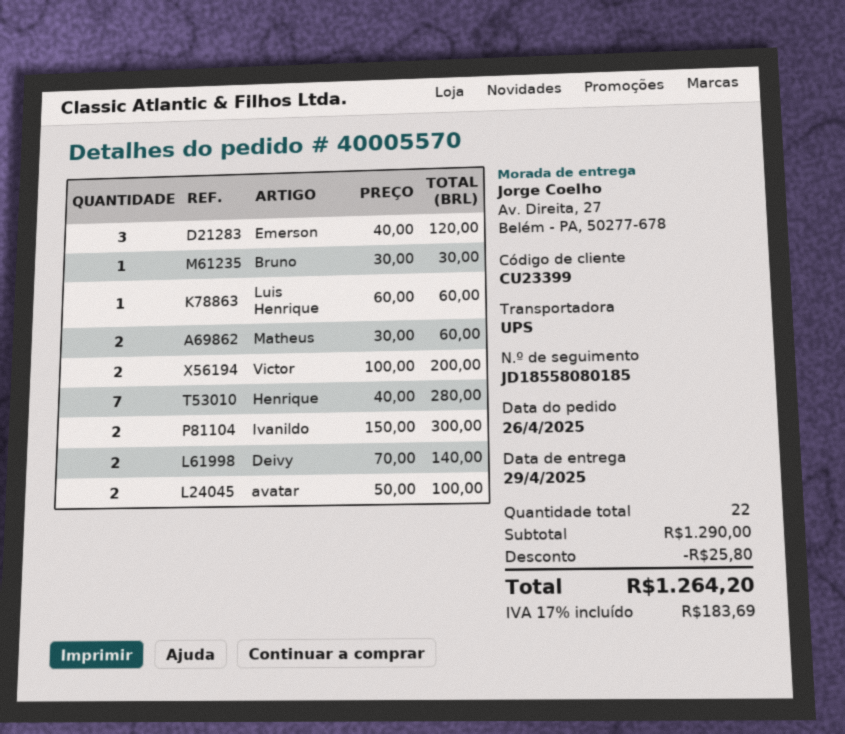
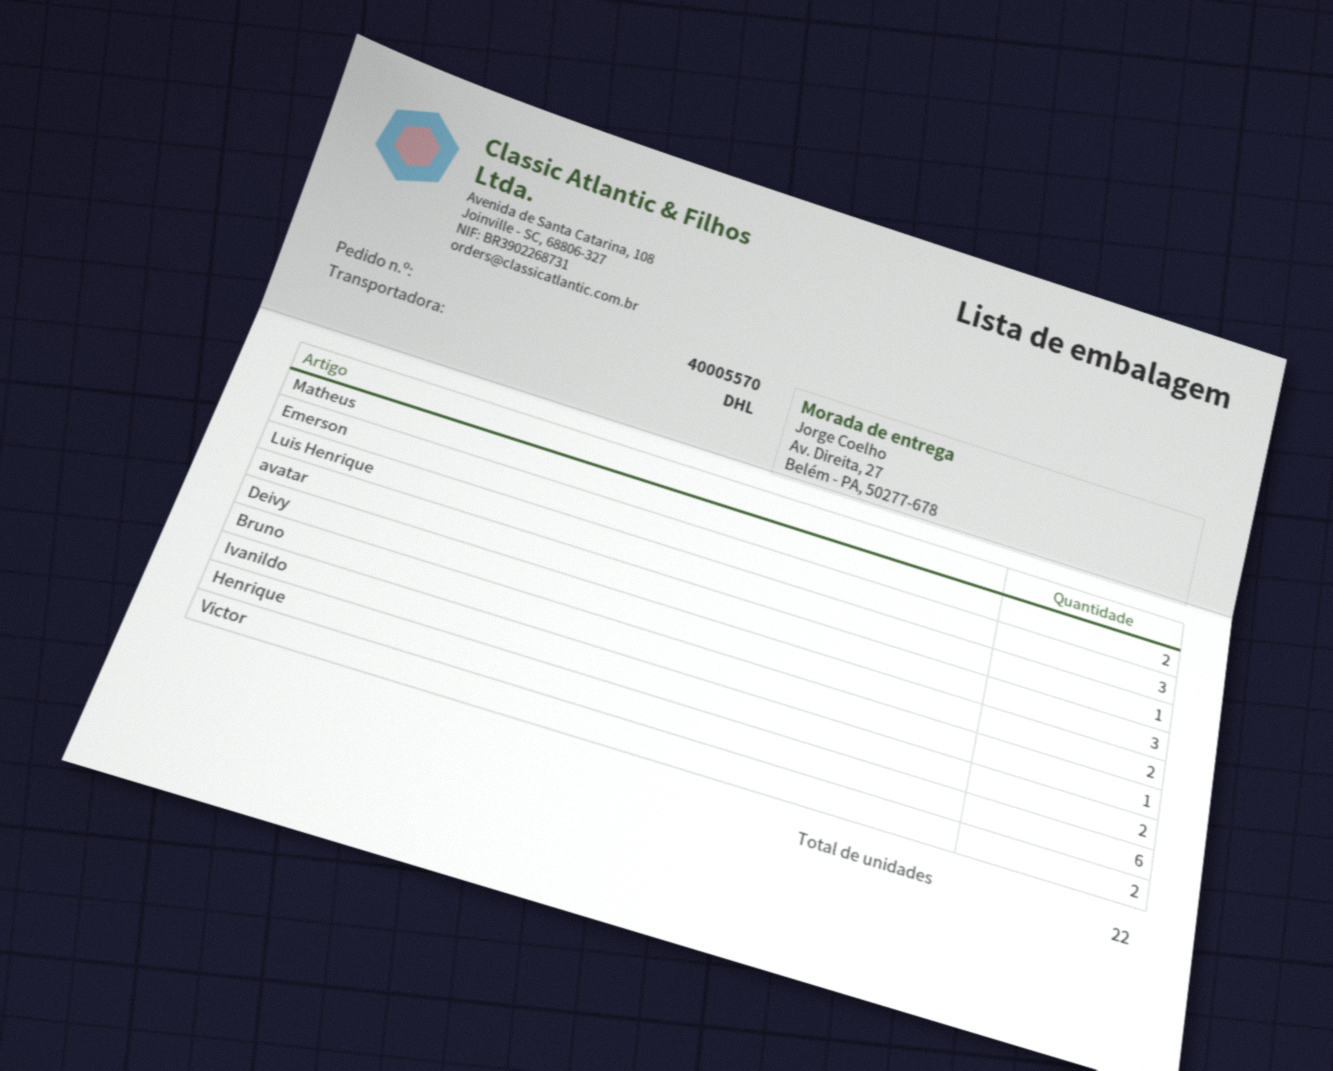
shipping method: UPS -> DHL
Henrique: 7 -> 6
avatar: 2 -> 3

